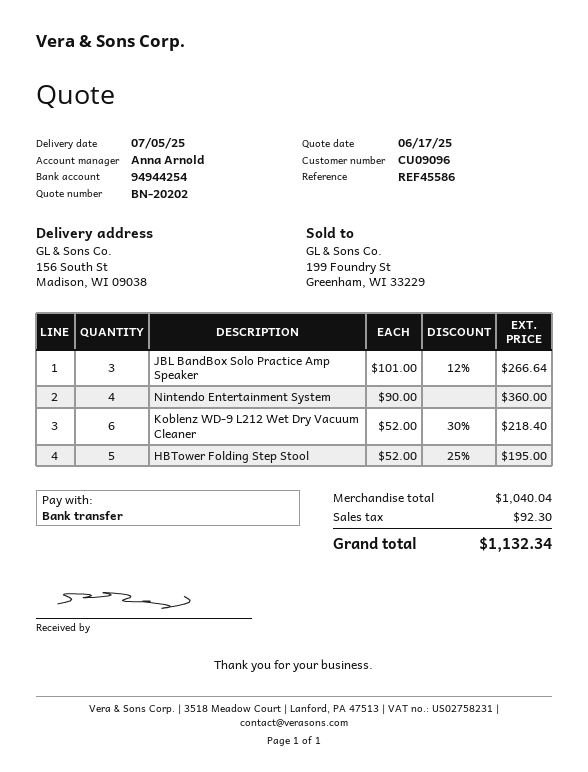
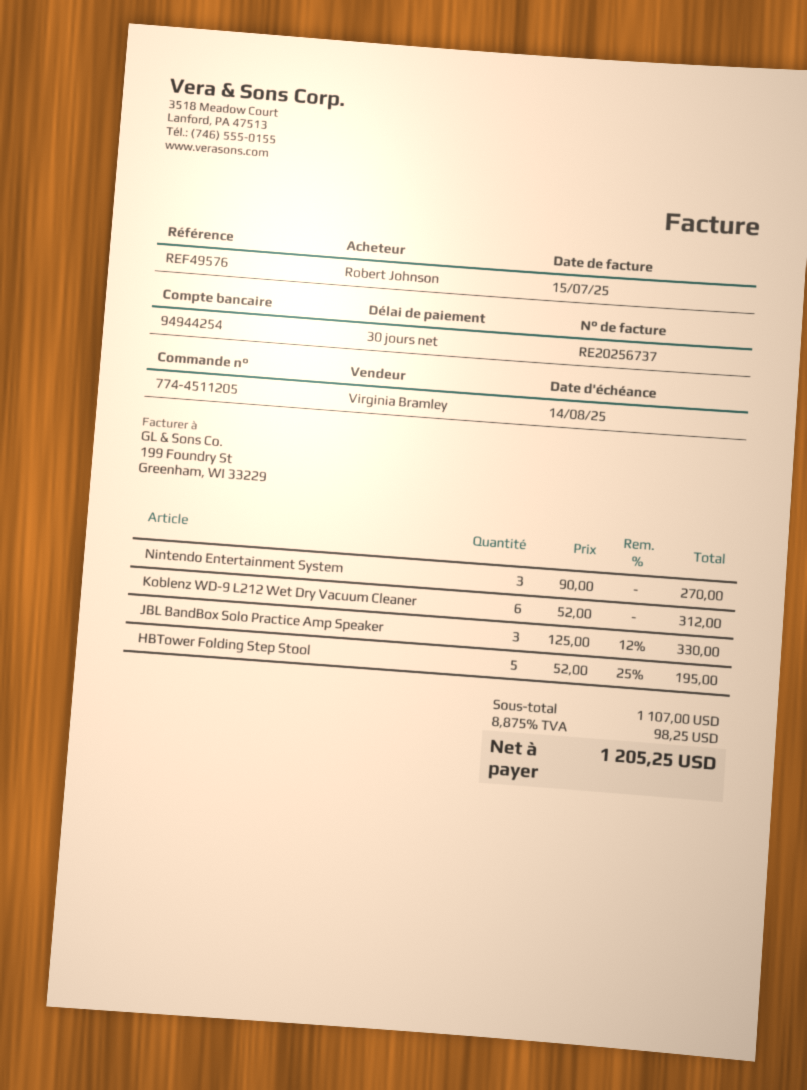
reference: REF45586 -> REF49576
sales rep: Anna Arnold -> Virginia Bramley
JBL BandBox Solo Practice Amp Speaker: 3 x 101.00 - 12% = 266.64 -> 3 x 125.00 - 12% = 330.00
Nintendo Entertainment System: 4 x 90.00 = 360.00 -> 3 x 90.00 = 270.00
Koblenz WD-9 L212 Wet Dry Vacuum Cleaner: 6 x 52.00 - 30% = 218.40 -> 6 x 52.00 = 312.00
subtotal: 1040.04 -> 1107.00
tax: 92.30 -> 98.25
total: 1132.34 -> 1205.25

